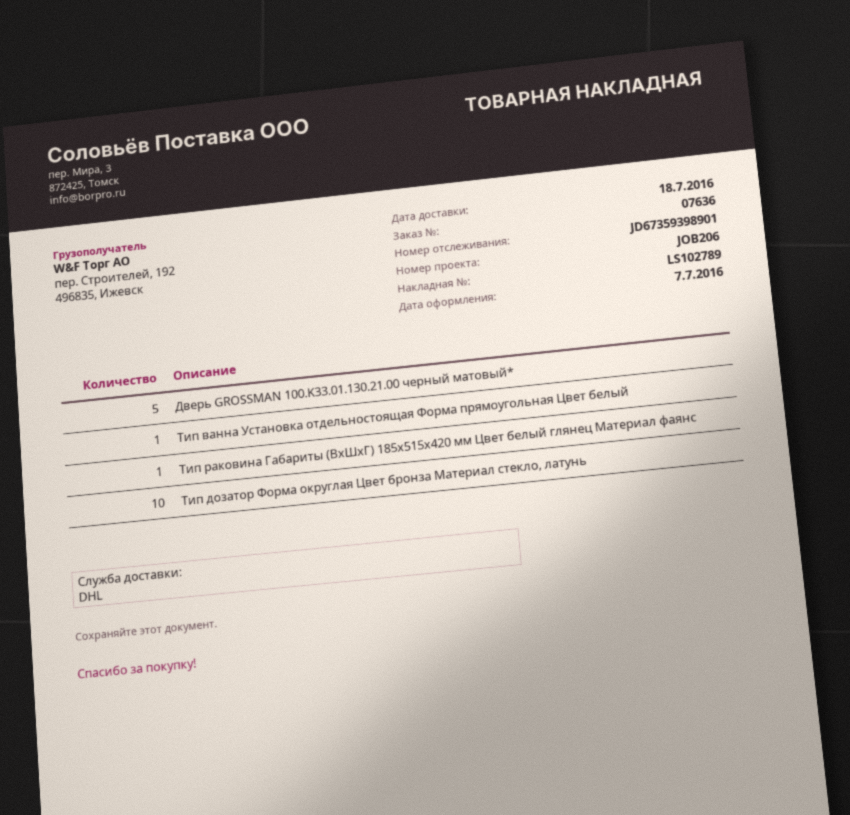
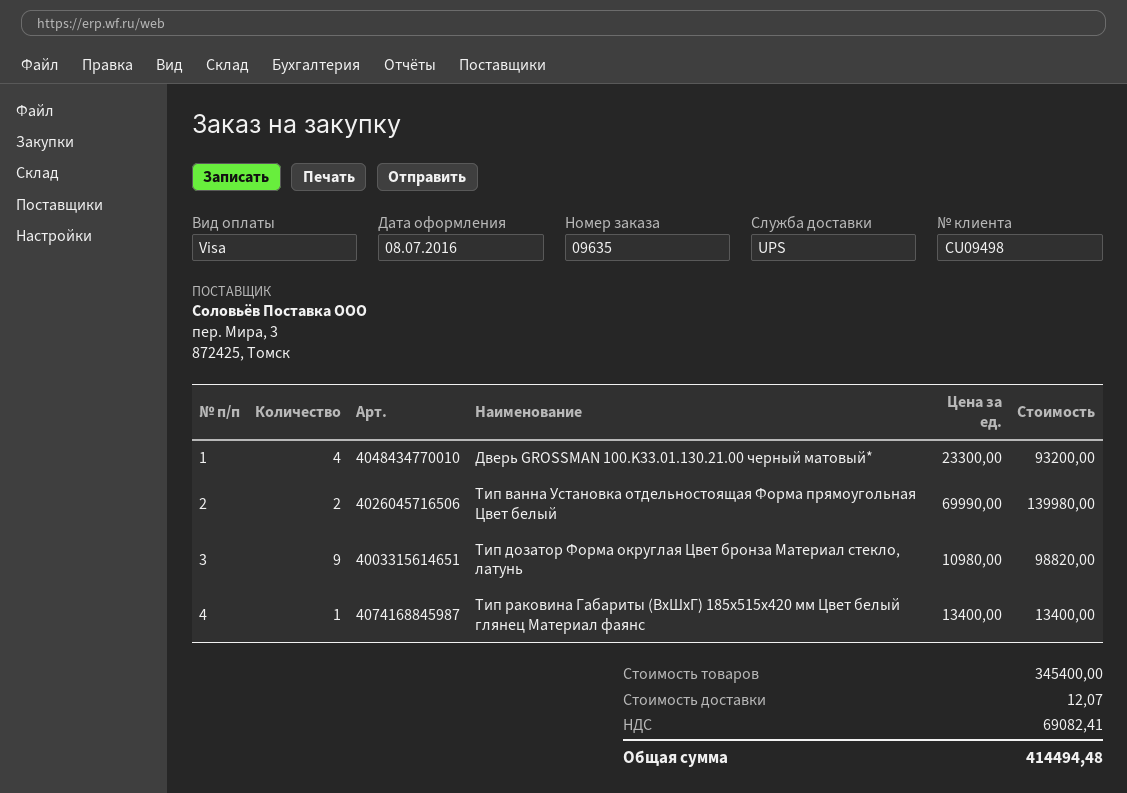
order number: 07636 -> 09635
order date: 2016-07-07 -> 2016-07-08
shipping method: DHL -> UPS
Дверь GROSSMAN 100.K33.01.130.21.00 черный матовый*: 5 -> 4
Тип ванна Установка отдельностоящая Форма прямоугольная Цвет белый: 1 -> 2
Тип дозатор Форма округлая Цвет бронза Материал стекло, латунь: 10 -> 9

